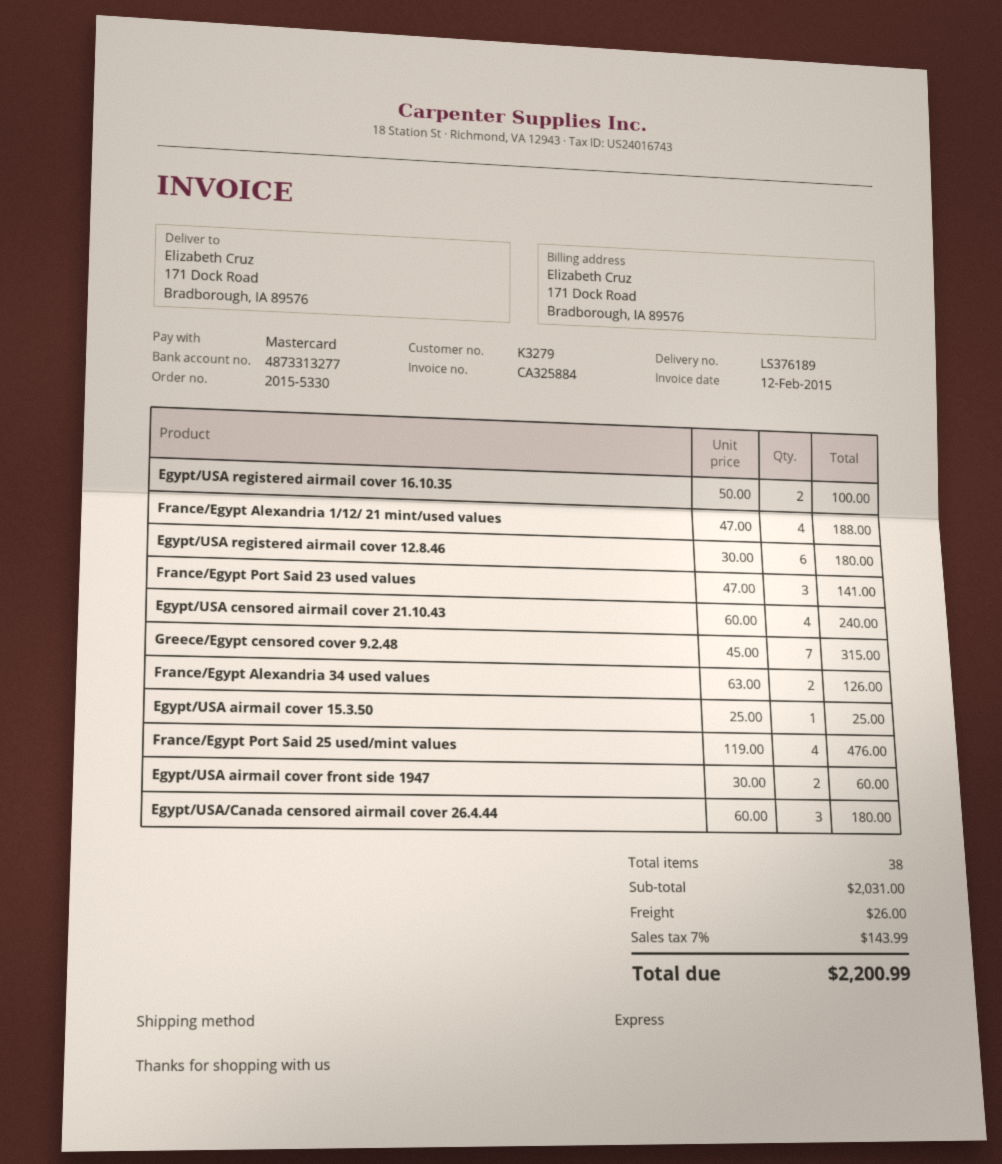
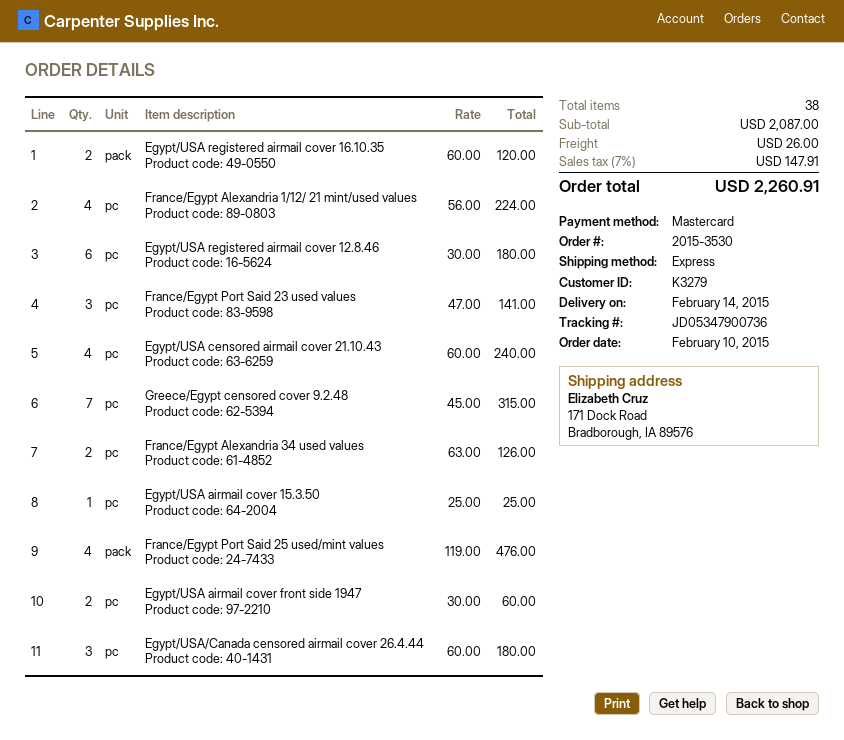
order number: 2015-5330 -> 2015-3530
Egypt/USA registered airmail cover 16.10.35: 2 x 50.00 = 100.00 -> 2 x 60.00 = 120.00
France/Egypt Alexandria 1/12/ 21 mint/used values: 4 x 47.00 = 188.00 -> 4 x 56.00 = 224.00
subtotal: 2031.00 -> 2087.00
tax: 7% = 143.99 -> 7% = 147.91
total: 2200.99 -> 2260.91

